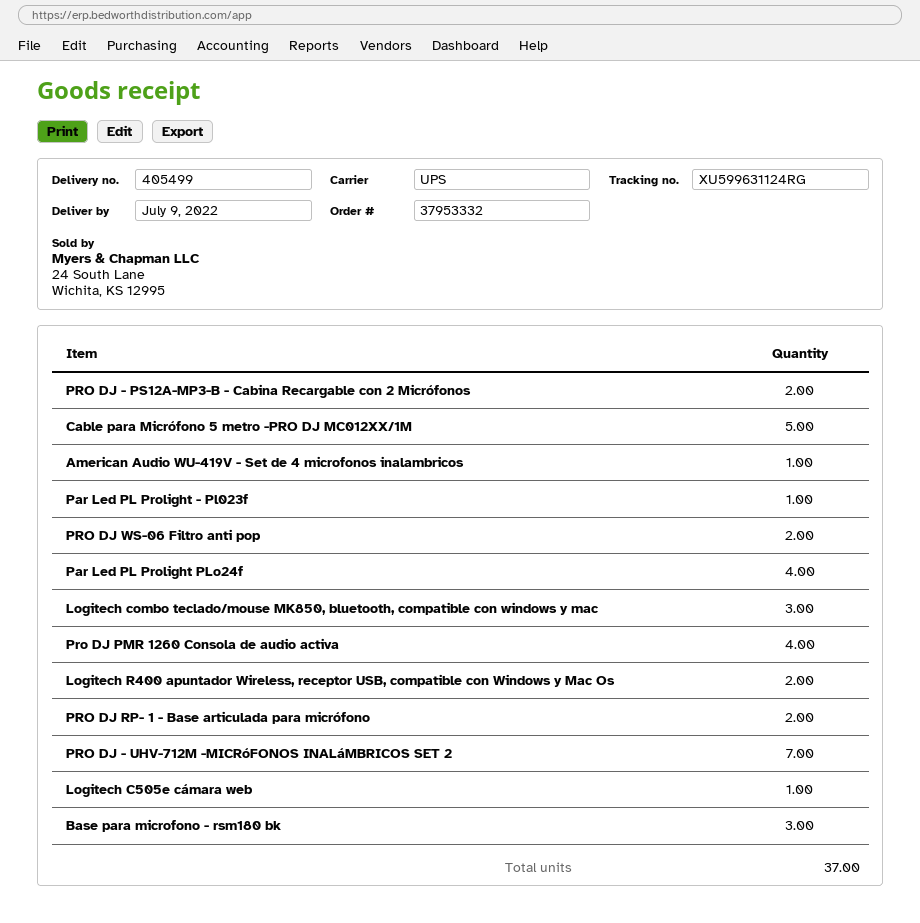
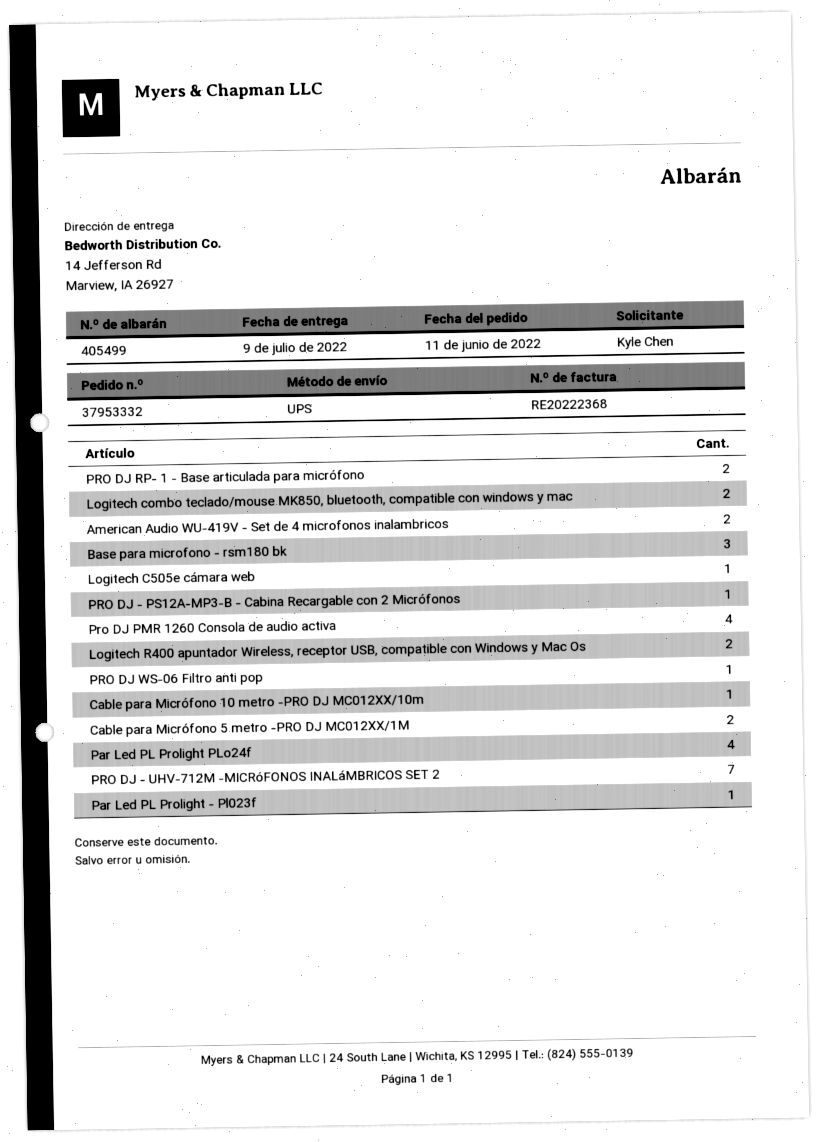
PRO DJ - PS12A-MP3-B - Cabina Recargable con 2 Micrófonos: 2 -> 1
Cable para Micrófono 5 metro -PRO DJ MC012XX/1M: 5 -> 2
American Audio WU-419V - Set de 4 microfonos inalambricos: 1 -> 2
PRO DJ WS-06 Filtro anti pop: 2 -> 1
Logitech combo teclado/mouse MK850, bluetooth, compatible con windows y mac: 3 -> 2
Cable para Micrófono 10 metro -PRO DJ MC012XX/10m: none -> 1

